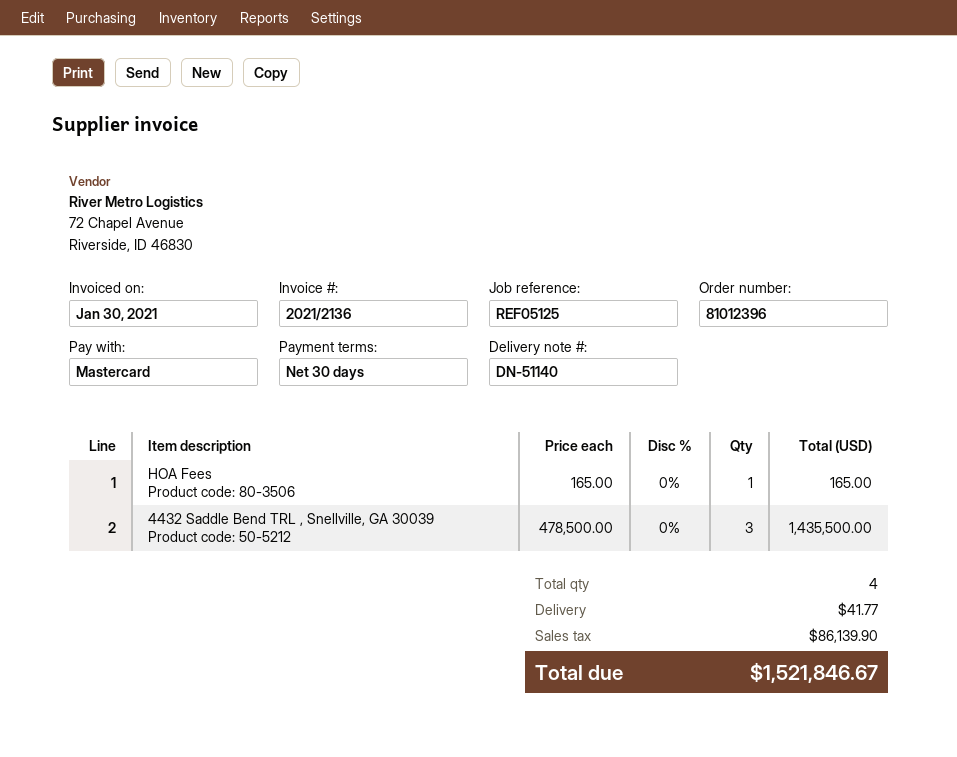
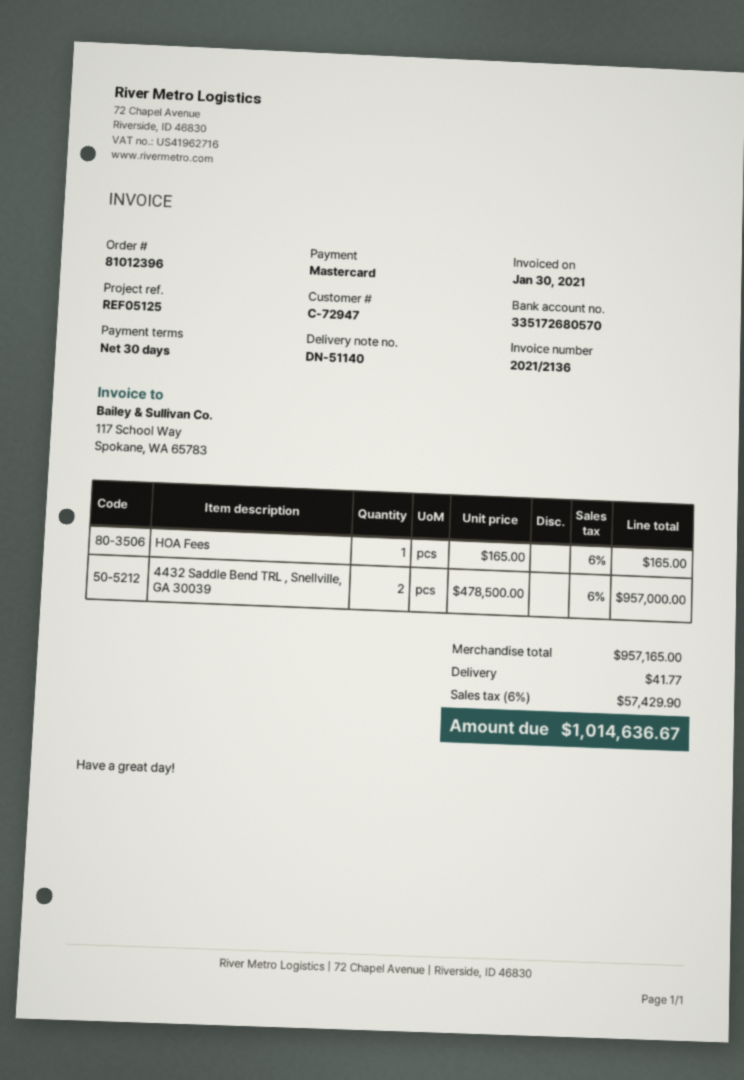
4432 Saddle Bend TRL , Snellville, GA 30039: 3 x 478500.00 = 1435500.00 -> 2 x 478500.00 = 957000.00
tax: 86139.90 -> 57429.90
total: 1521846.67 -> 1014636.67

